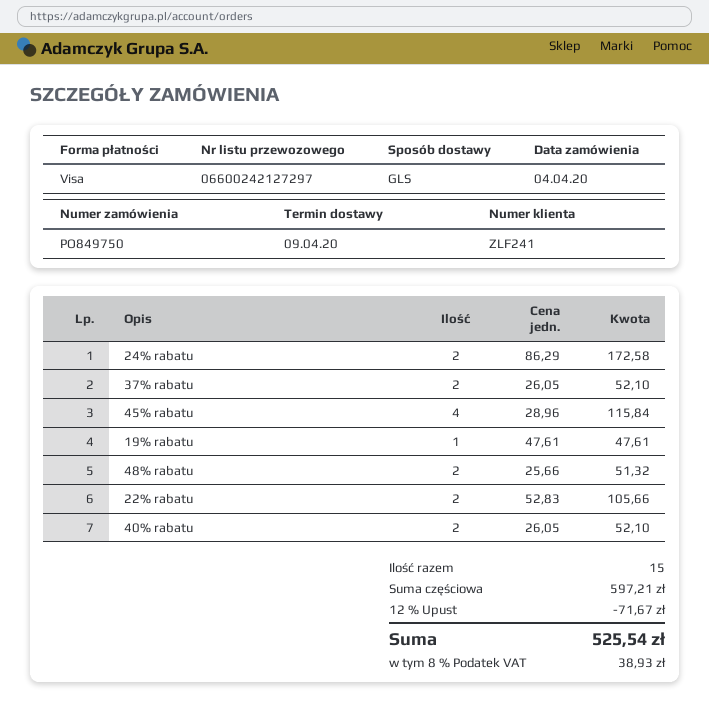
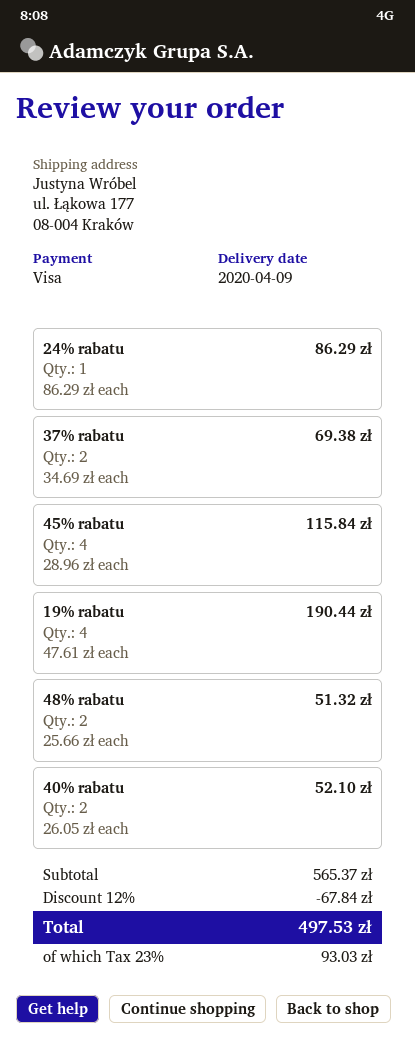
24% rabatu: 2 x 86.29 = 172.58 -> 1 x 86.29 = 86.29
37% rabatu: 2 x 26.05 = 52.10 -> 2 x 34.69 = 69.38
19% rabatu: 1 x 47.61 = 47.61 -> 4 x 47.61 = 190.44
22% rabatu: 2 x 52.83 = 105.66 -> none
subtotal: 597.21 -> 565.37
discount: 12% = 71.67 -> 12% = 67.84
tax: 8% = 38.93 -> 23% = 93.03
total: 525.54 -> 497.53

